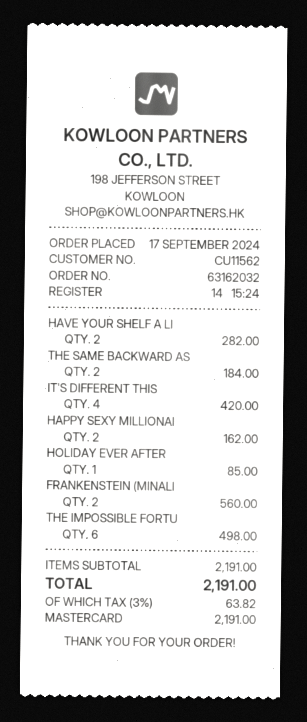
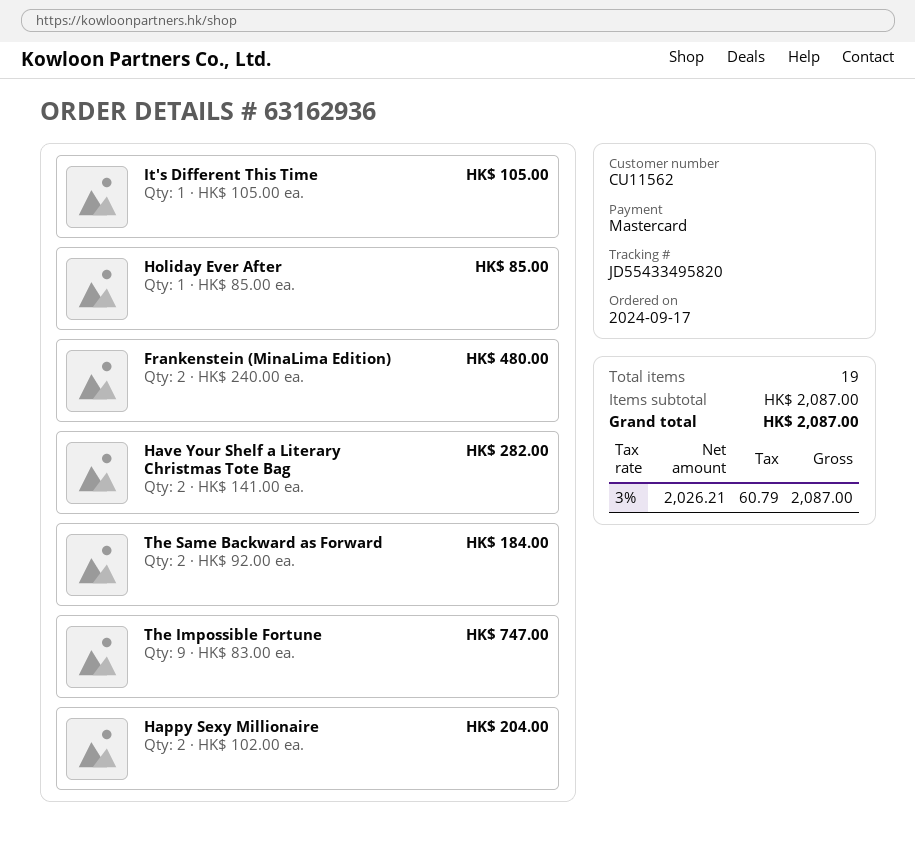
order number: 63162032 -> 63162936
IT'S DIFFERENT THIS: 4 for 420.00 -> 1 for 105.00
HAPPY SEXY MILLIONAI: 2 for 162.00 -> 2 for 204.00
FRANKENSTEIN (MINALI: 2 for 560.00 -> 2 for 480.00
THE IMPOSSIBLE FORTU: 6 for 498.00 -> 9 for 747.00
subtotal: 2191.00 -> 2087.00
tax: 3% = 63.82 -> 3% = 60.79
total: 2191.00 -> 2087.00

